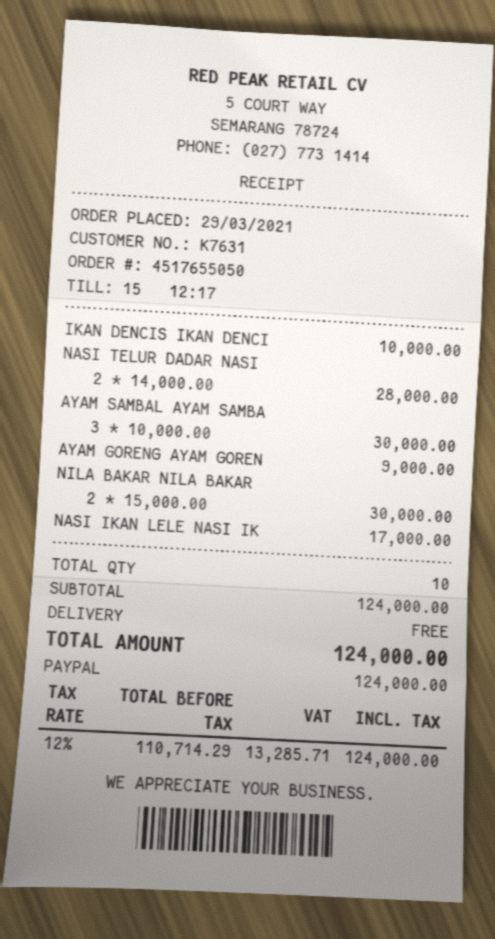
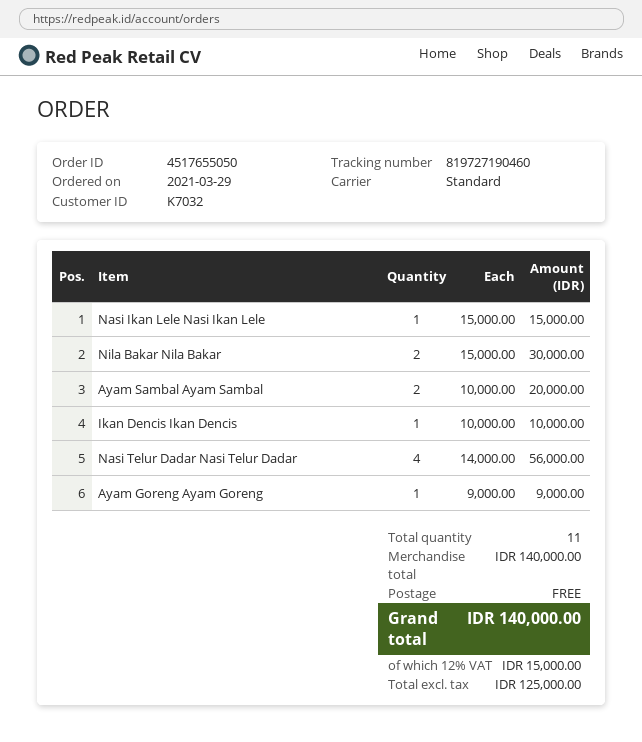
customer number: K7631 -> K7032
NASI TELUR DADAR NASI: 2 x 14000.00 = 28000.00 -> 4 x 14000.00 = 56000.00
AYAM SAMBAL AYAM SAMBA: 3 x 10000.00 = 30000.00 -> 2 x 10000.00 = 20000.00
NASI IKAN LELE NASI IK: 1 x 17000.00 = 17000.00 -> 1 x 15000.00 = 15000.00
total quantity: 10 -> 11
subtotal: 124000.00 -> 140000.00
net: 110714.29 -> 125000.00
tax: 12% = 13285.71 -> 12% = 15000.00
total: 124000.00 -> 140000.00

